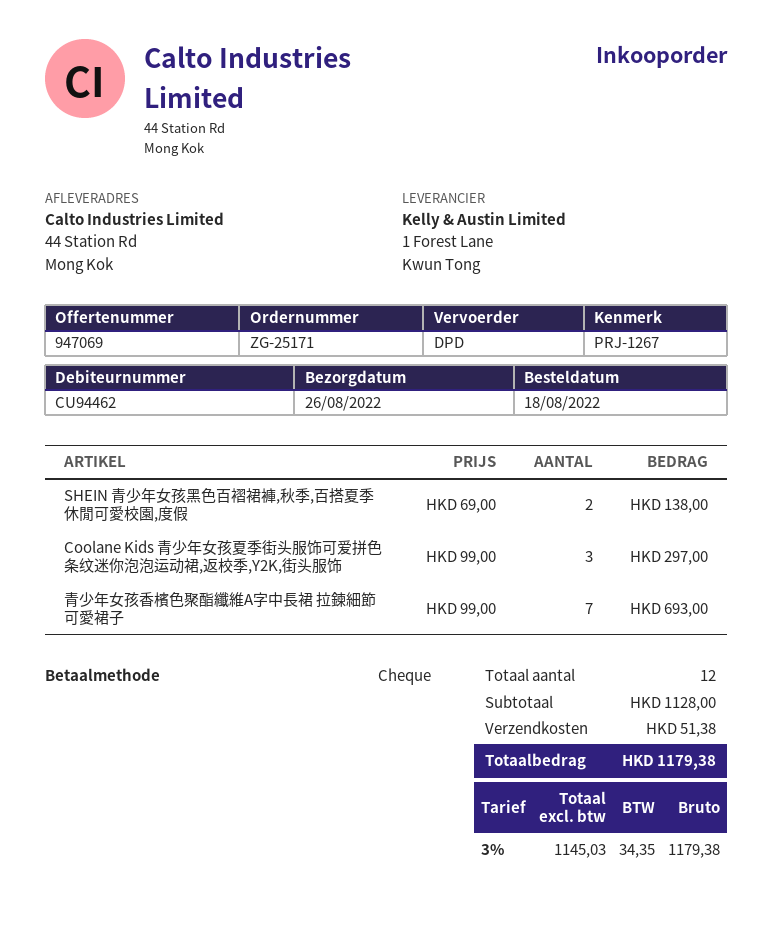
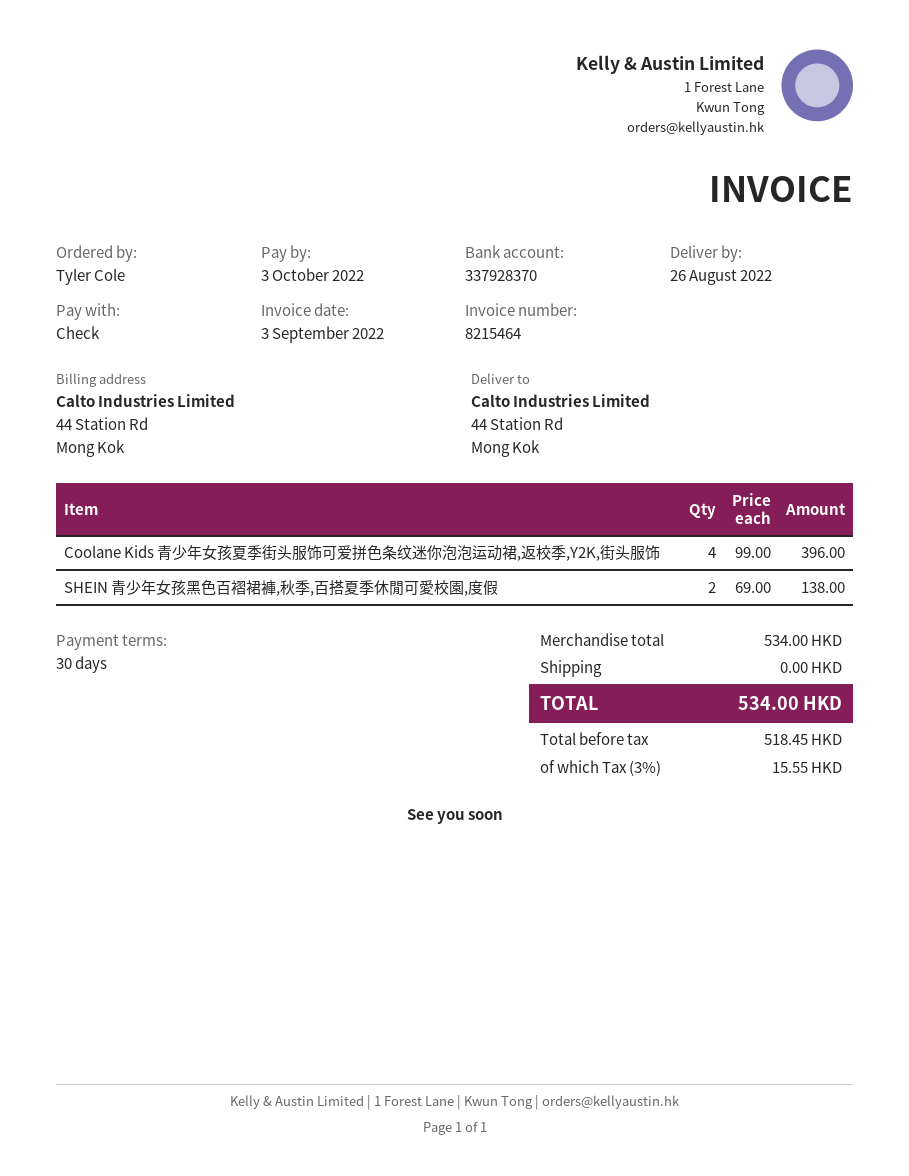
Coolane Kids 青少年女孩夏季街头服饰可爱拼色条纹迷你泡泡运动裙,返校季,Y2K,街头服饰: 3 x 99.00 = 297.00 -> 4 x 99.00 = 396.00
青少年女孩香檳色聚酯纖維A字中長裙 拉鍊細節可愛裙子: 7 x 99.00 = 693.00 -> none
subtotal: 1128.00 -> 534.00
shipping: 51.38 -> 0.00
net: 1145.03 -> 518.45
tax: 3% = 34.35 -> 3% = 15.55
total: 1179.38 -> 534.00

